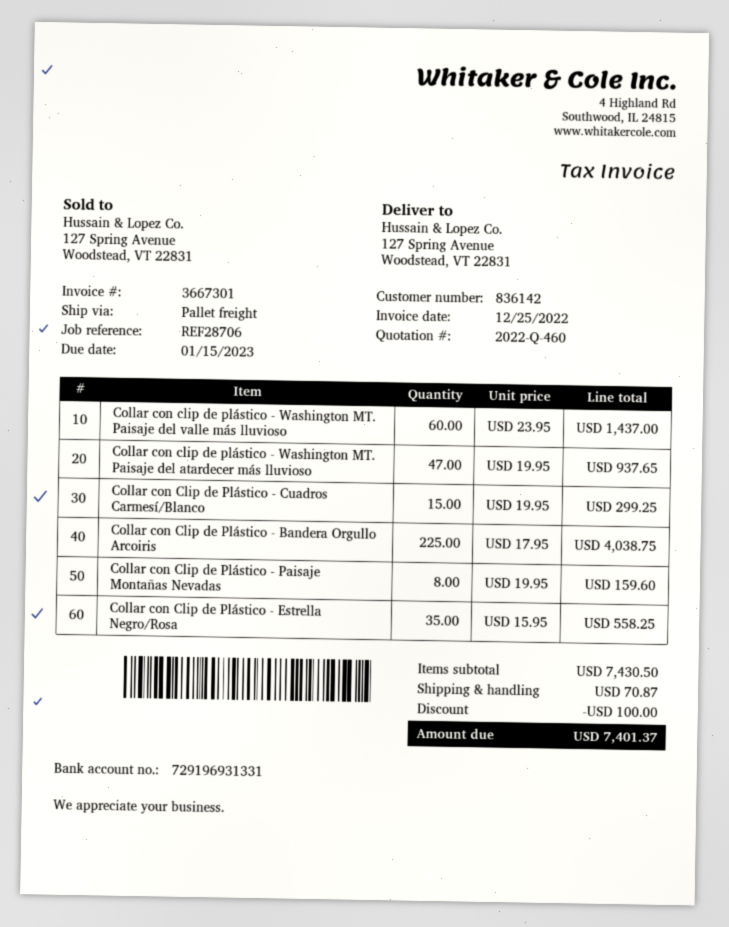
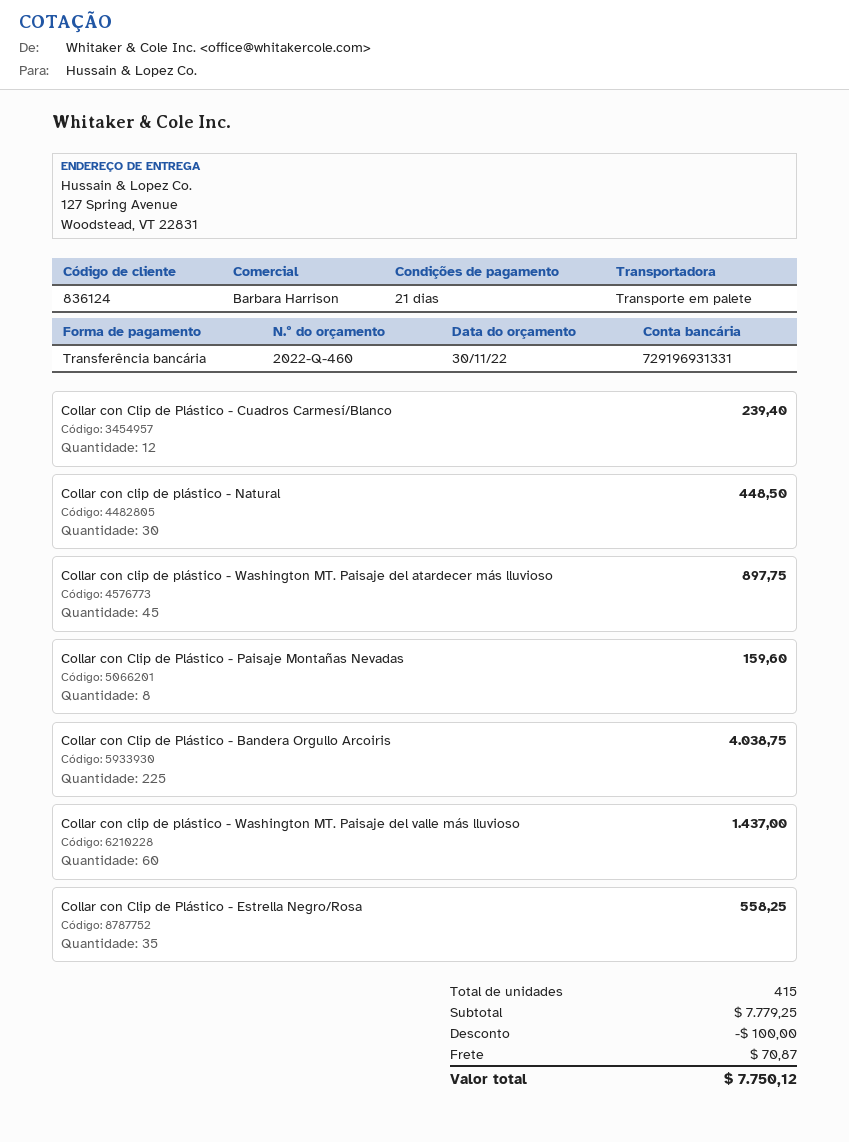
customer number: 836142 -> 836124
Collar con clip de plástico - Washington MT. Paisaje del atardecer más lluvioso: 47 for 937.65 -> 45 for 897.75
Collar con Clip de Plástico - Cuadros Carmesí/Blanco: 15 for 299.25 -> 12 for 239.40
Collar con clip de plástico - Natural: none -> 30 for 448.50
subtotal: 7430.50 -> 7779.25
total: 7401.37 -> 7750.12

